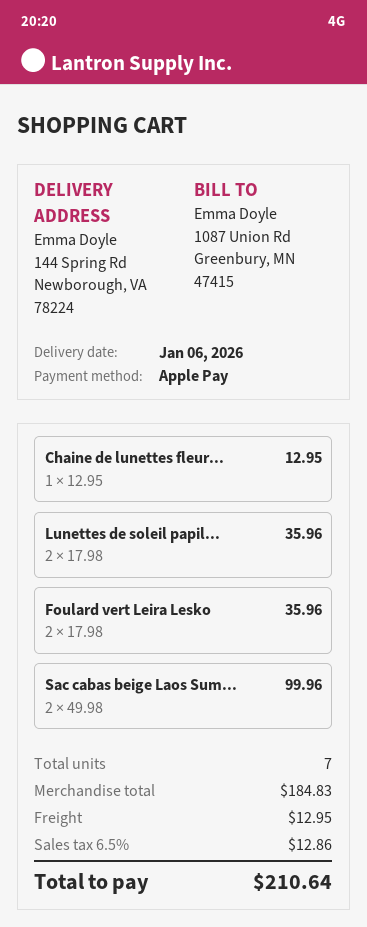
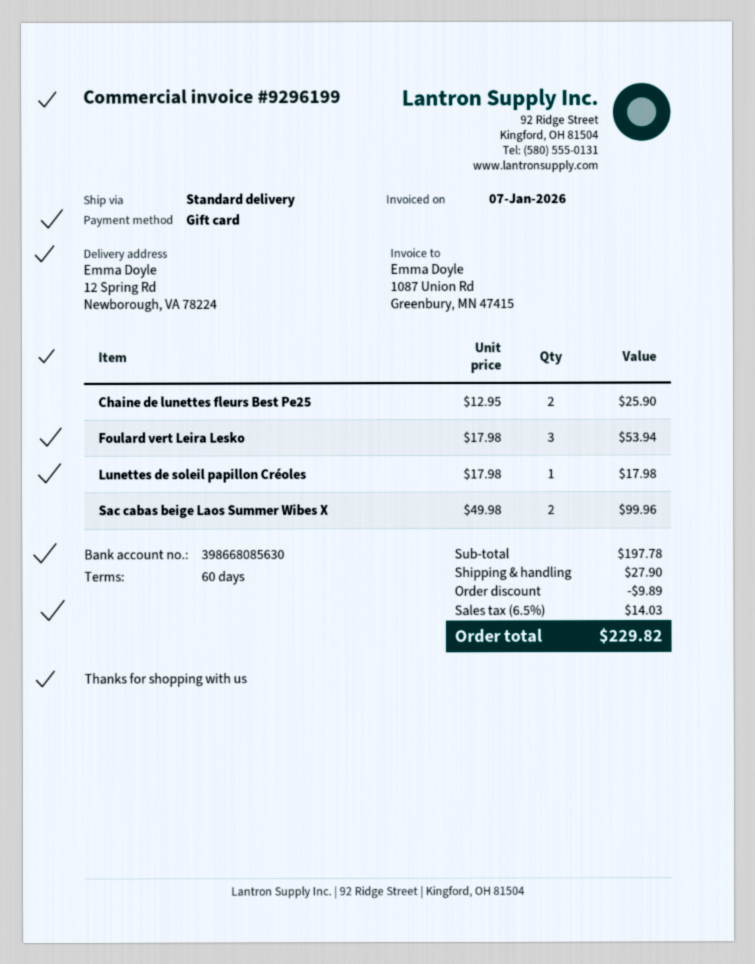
payment method: Apple Pay -> gift card
ship to: 144 Spring Rd, Newborough, VA 78224 -> 12 Spring Rd, Newborough, VA 78224
Chaine de lunettes fleur...: 1 x 12.95 = 12.95 -> 2 x 12.95 = 25.90
Lunettes de soleil papil...: 2 x 17.98 = 35.96 -> 1 x 17.98 = 17.98
Foulard vert Leira Lesko: 2 x 17.98 = 35.96 -> 3 x 17.98 = 53.94
subtotal: 184.83 -> 197.78
discount: none -> 9.89
shipping: 12.95 -> 27.90
tax: 6.5% = 12.86 -> 6.5% = 14.03
total: 210.64 -> 229.82

